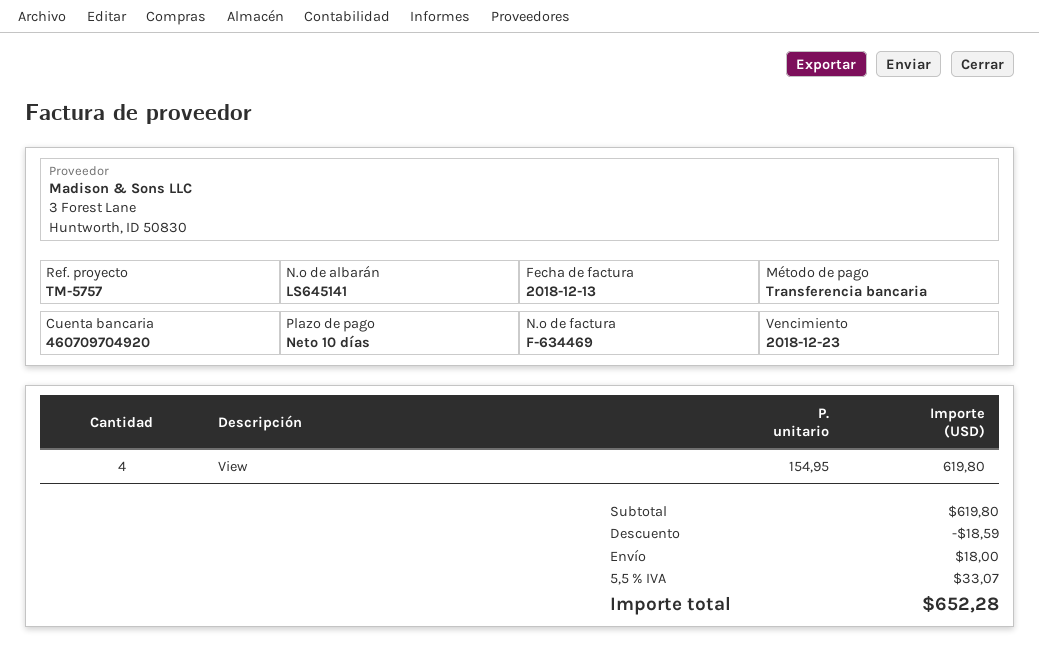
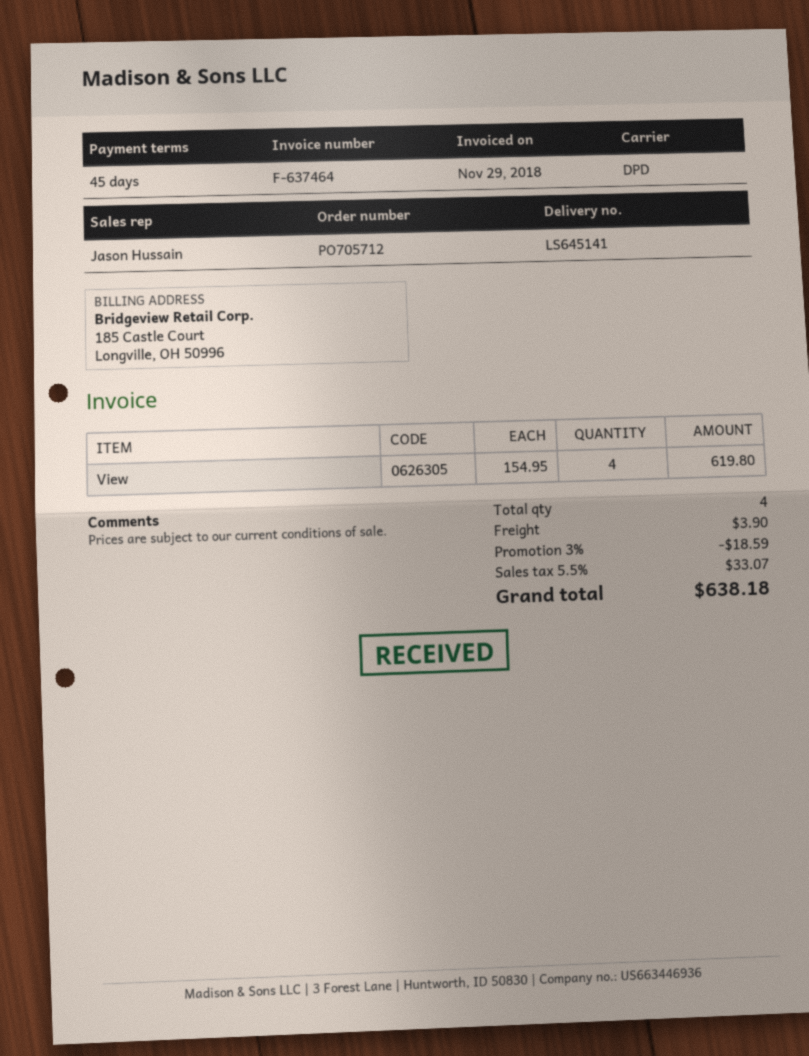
invoice number: F-634469 -> F-637464
invoice date: 2018-12-13 -> 2018-11-29
payment terms: 10 days -> 45 days
shipping: 18.00 -> 3.90
total: 652.28 -> 638.18

